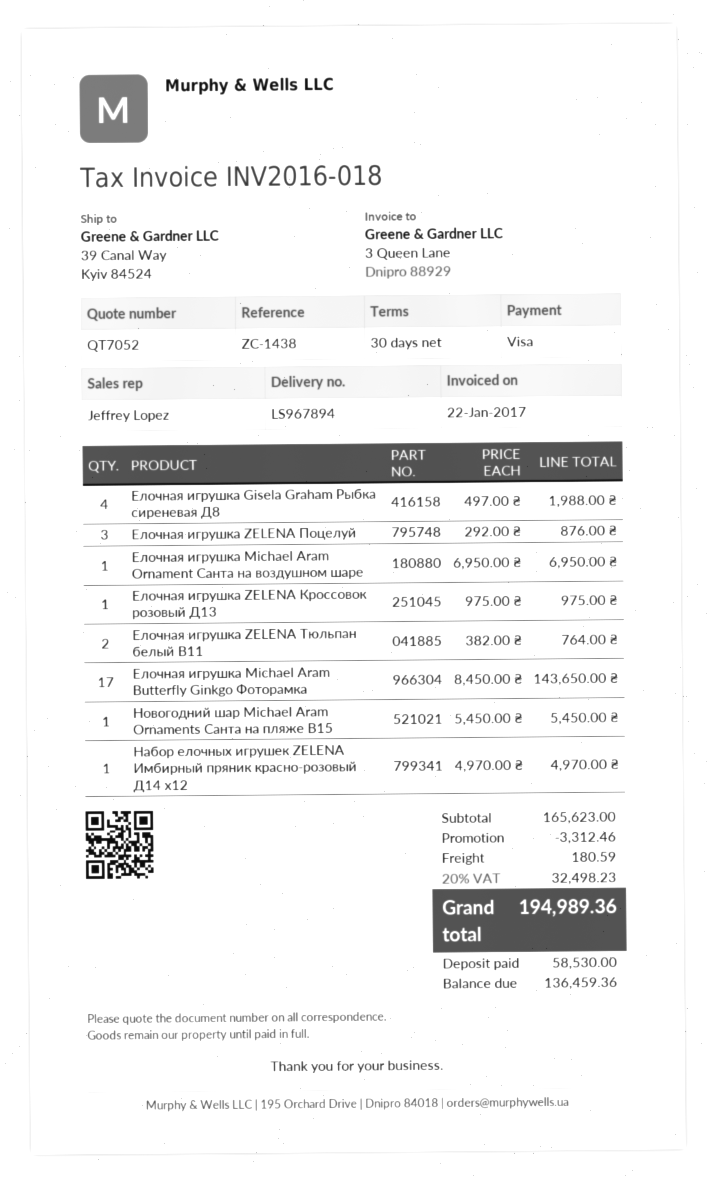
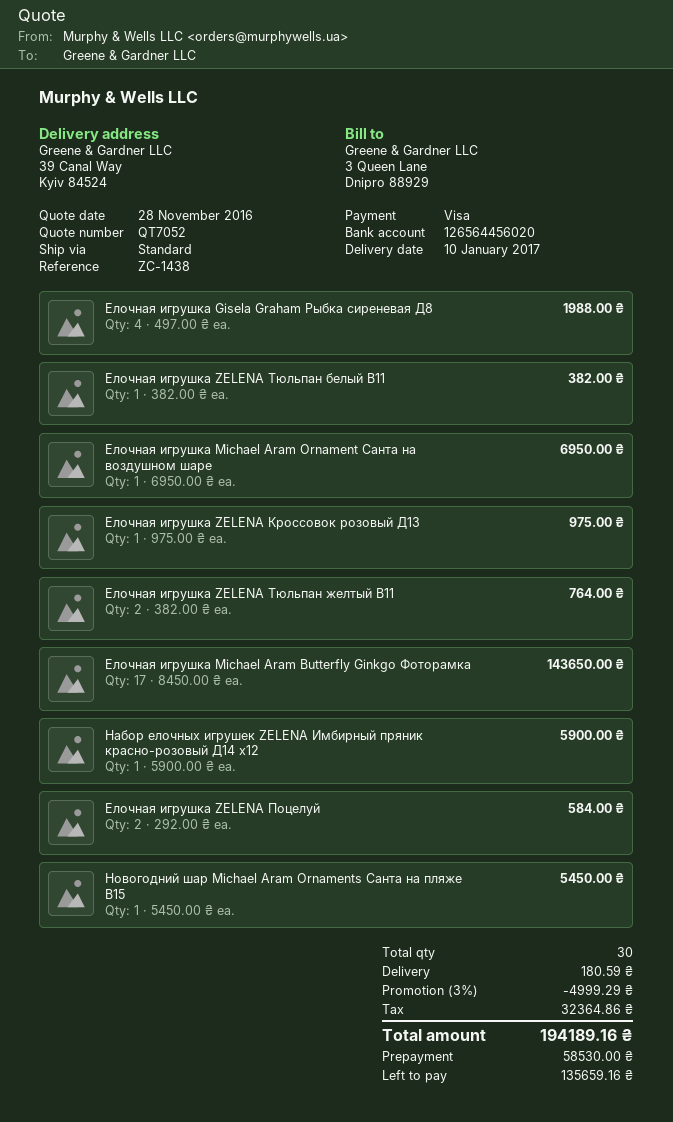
Елочная игрушка ZELENA Поцелуй: 3 x 292.00 = 876.00 -> 2 x 292.00 = 584.00
Елочная игрушка ZELENA Тюльпан белый В11: 2 x 382.00 = 764.00 -> 1 x 382.00 = 382.00
Набор елочных игрушек ZELENA Имбирный пряник красно-розовый Д14 х12: 1 x 4970.00 = 4970.00 -> 1 x 5900.00 = 5900.00
Елочная игрушка ZELENA Тюльпан желтый В11: none -> 2 x 382.00 = 764.00
discount: 3312.46 -> 4999.29
tax: 32498.23 -> 32364.86
total: 194989.36 -> 194189.16
balance: 136459.36 -> 135659.16

